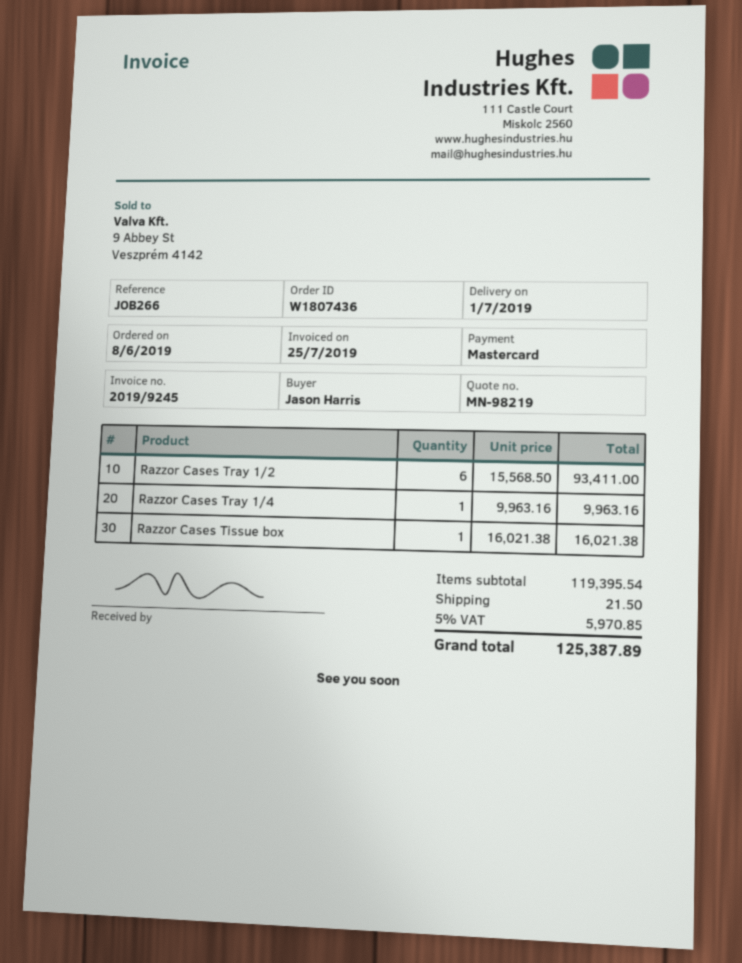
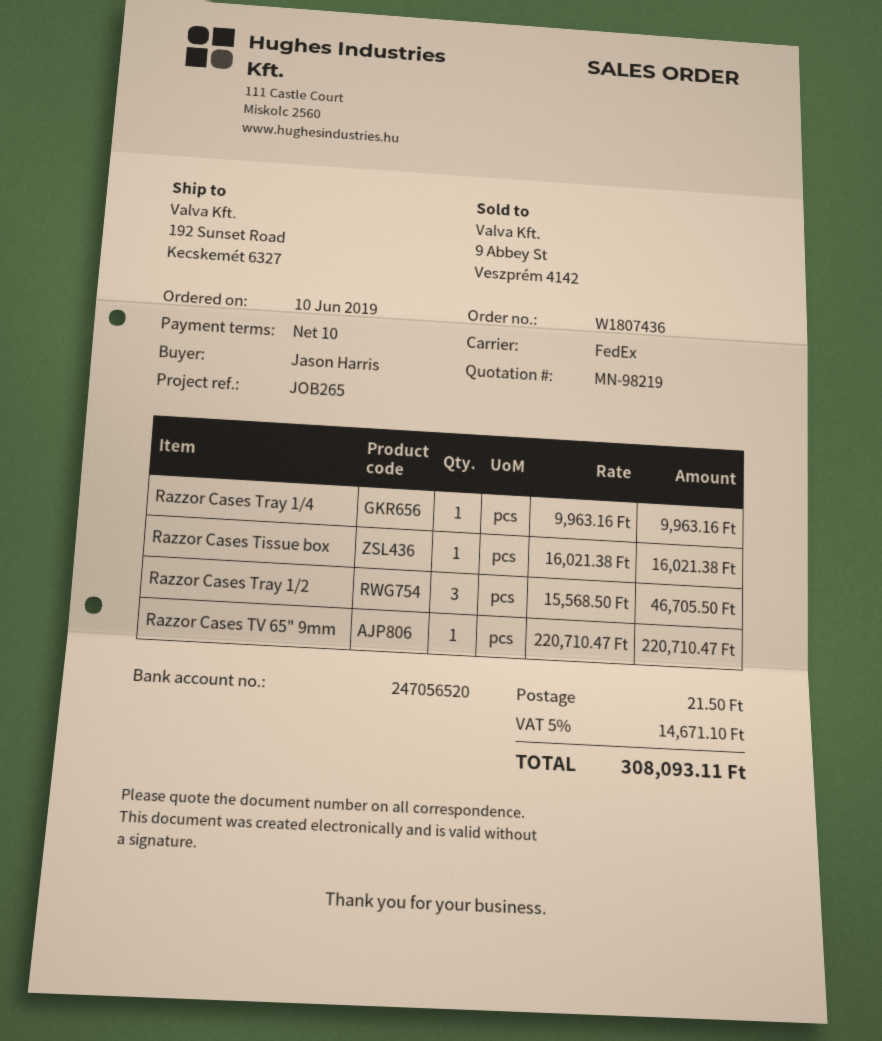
order date: 2019-06-08 -> 2019-06-10
reference: JOB266 -> JOB265
Razzor Cases Tray 1/2: 6 x 15568.50 = 93411.00 -> 3 x 15568.50 = 46705.50
Razzor Cases TV 65" 9mm: none -> 1 x 220710.47 = 220710.47
tax: 5% = 5970.85 -> 5% = 14671.10
total: 125387.89 -> 308093.11

